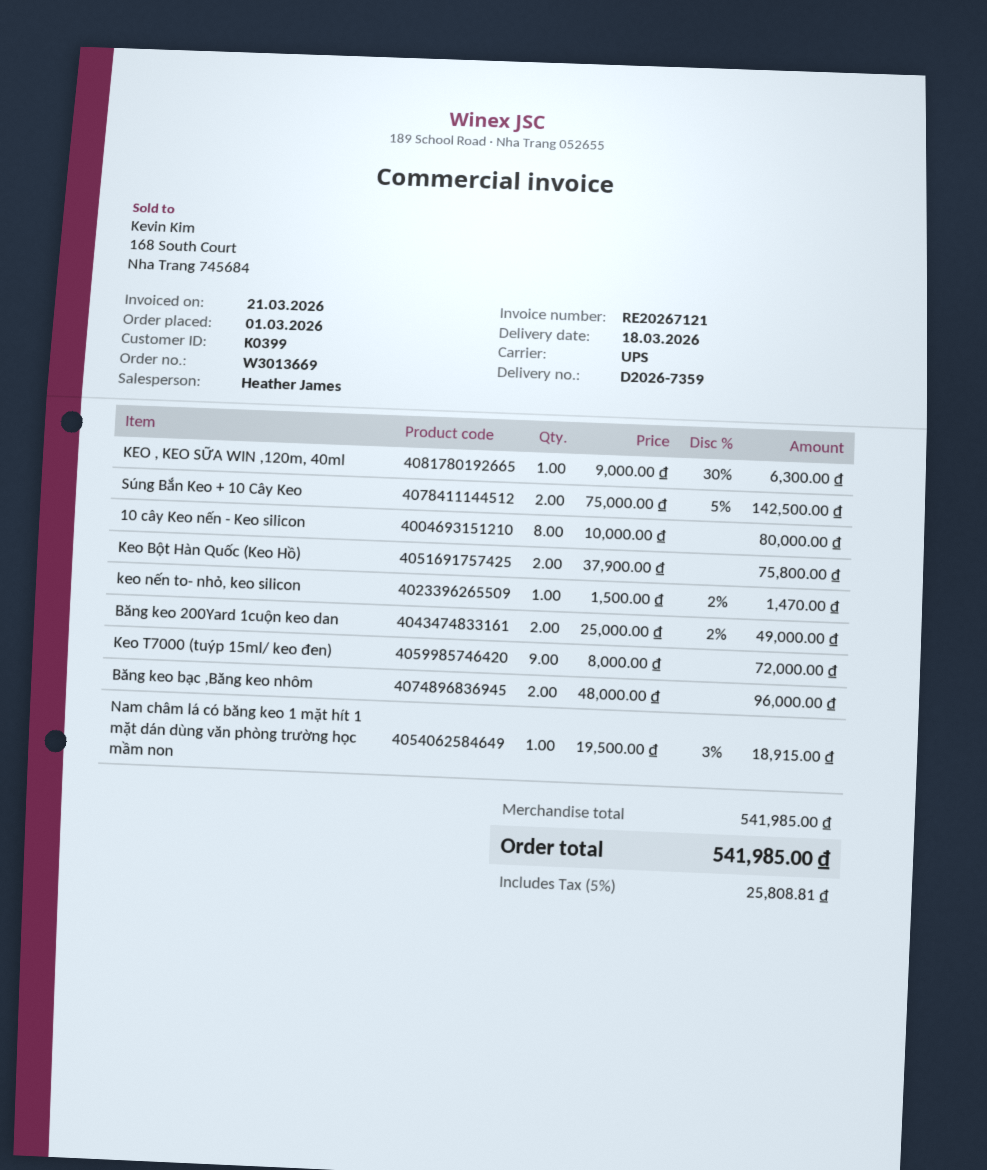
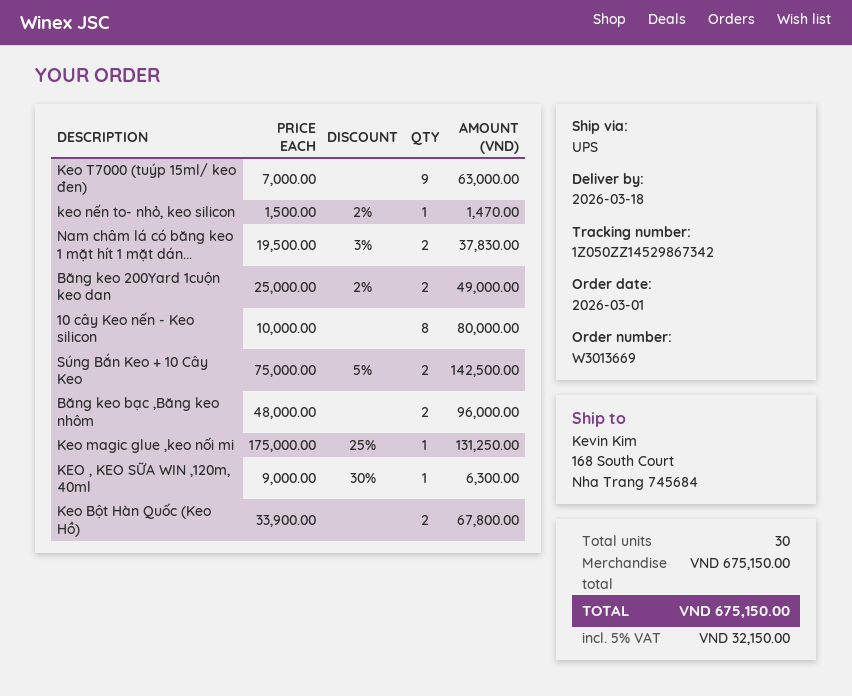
Keo Bột Hàn Quốc (Keo Hồ): 2 x 37900.00 = 75800.00 -> 2 x 33900.00 = 67800.00
Keo T7000 (tuýp 15ml/ keo đen): 9 x 8000.00 = 72000.00 -> 9 x 7000.00 = 63000.00
Nam châm lá có băng keo 1 mặt hít 1 mặt dán dùng văn phòng trường học mầm non: 1 x 19500.00 - 3% = 18915.00 -> 2 x 19500.00 - 3% = 37830.00
Keo magic glue ,keo nối mi: none -> 1 x 175000.00 - 25% = 131250.00
subtotal: 541985.00 -> 675150.00
tax: 5% = 25808.81 -> 5% = 32150.00
total: 541985.00 -> 675150.00

